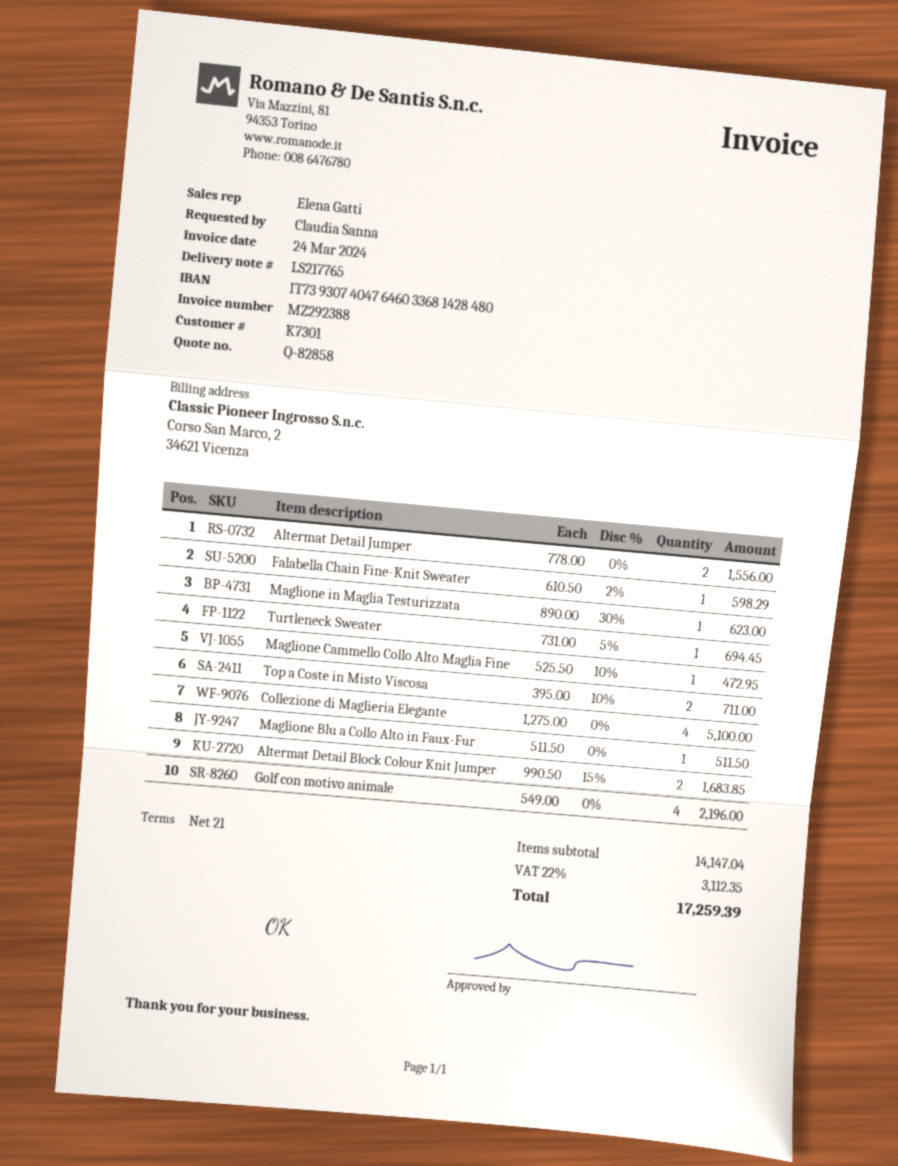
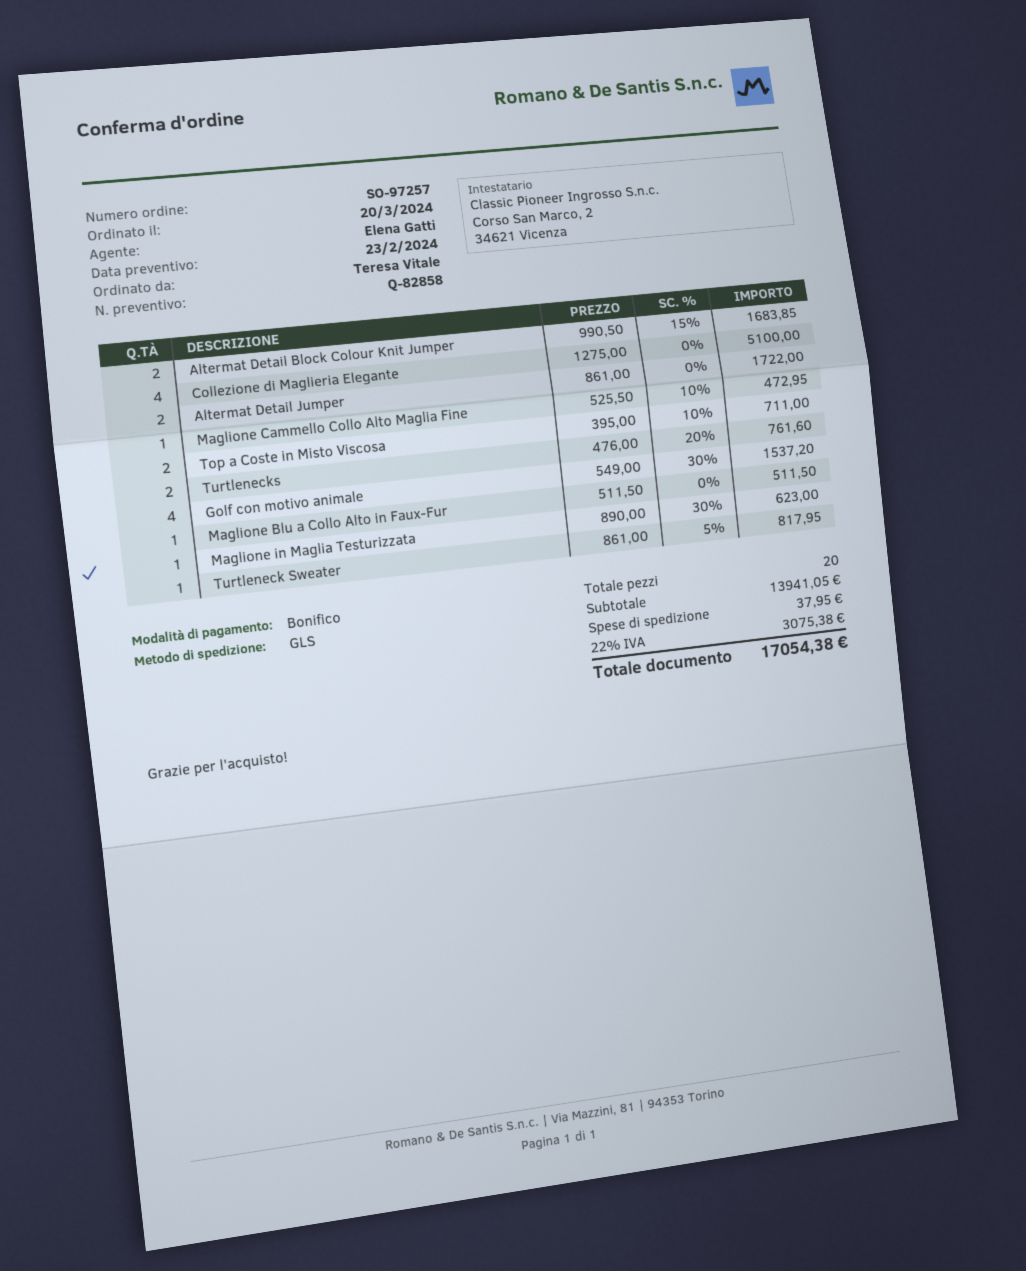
ordered by: Claudia Sanna -> Teresa Vitale
Altermat Detail Jumper: 2 x 778.00 = 1556.00 -> 2 x 861.00 = 1722.00
Falabella Chain Fine-Knit Sweater: 1 x 610.50 - 2% = 598.29 -> none
Turtleneck Sweater: 1 x 731.00 - 5% = 694.45 -> 1 x 861.00 - 5% = 817.95
Golf con motivo animale: 4 x 549.00 = 2196.00 -> 4 x 549.00 - 30% = 1537.20
Turtlenecks: none -> 2 x 476.00 - 20% = 761.60
subtotal: 14147.04 -> 13941.05
shipping: none -> 37.95
tax: 22% = 3112.35 -> 22% = 3075.38
total: 17259.39 -> 17054.38

